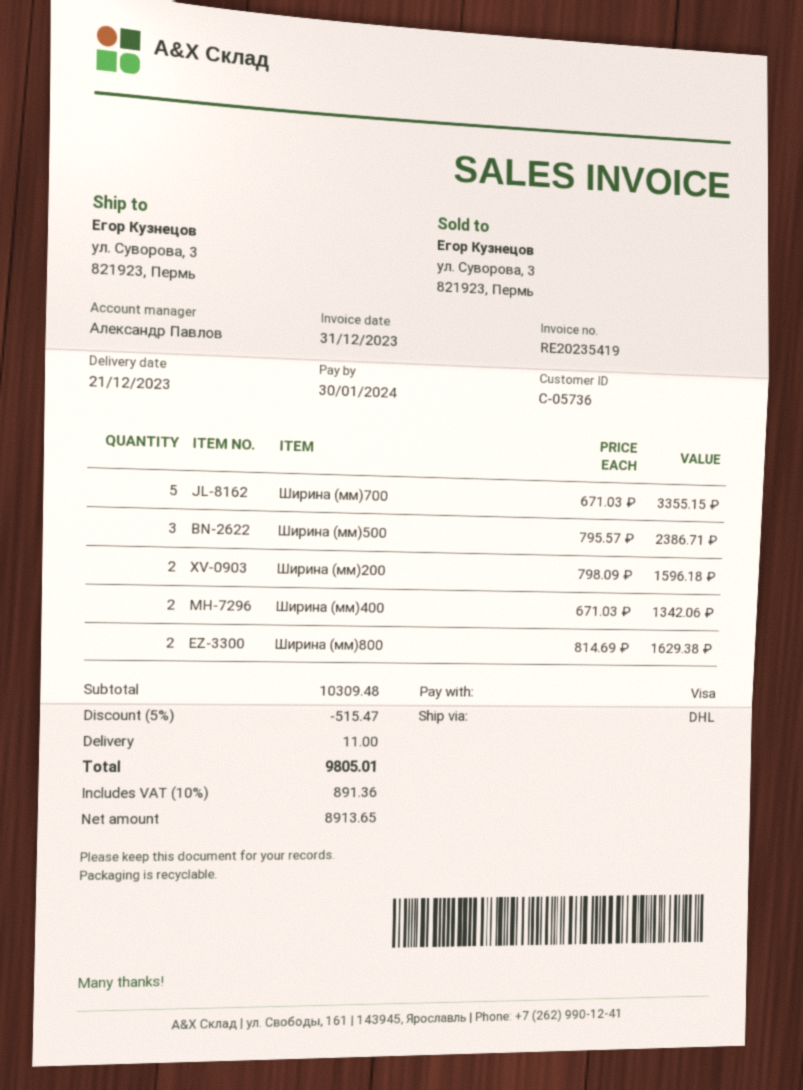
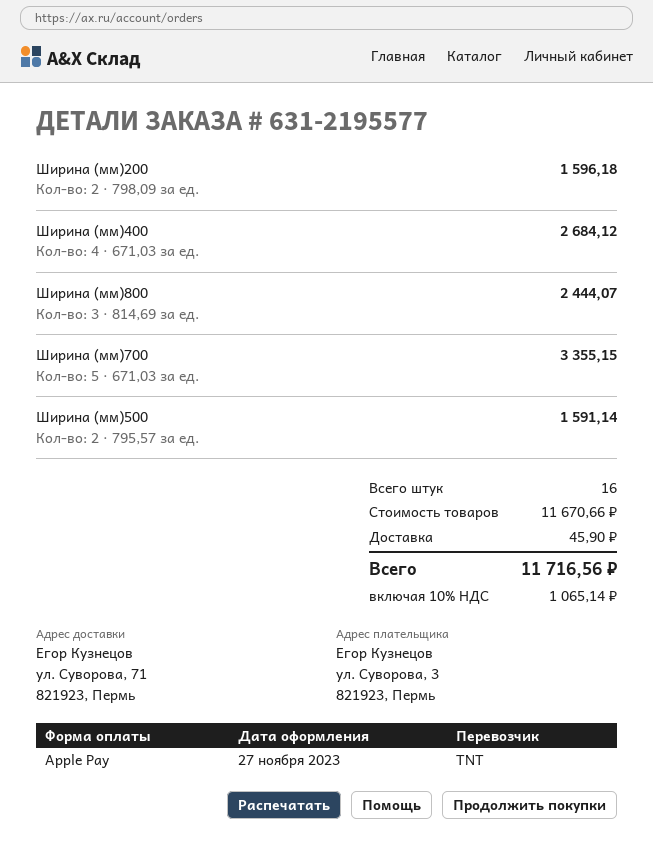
payment method: Visa -> Apple Pay
shipping method: DHL -> TNT
ship to: ул. Суворова, 3, 821923, Пермь -> ул. Суворова, 71, 821923, Пермь
Ширина (мм)500: 3 x 795.57 = 2386.71 -> 2 x 795.57 = 1591.14
Ширина (мм)400: 2 x 671.03 = 1342.06 -> 4 x 671.03 = 2684.12
Ширина (мм)800: 2 x 814.69 = 1629.38 -> 3 x 814.69 = 2444.07
subtotal: 10309.48 -> 11670.66
discount: 5% = 515.47 -> none
shipping: 11.00 -> 45.90
tax: 10% = 891.36 -> 10% = 1065.14
total: 9805.01 -> 11716.56

